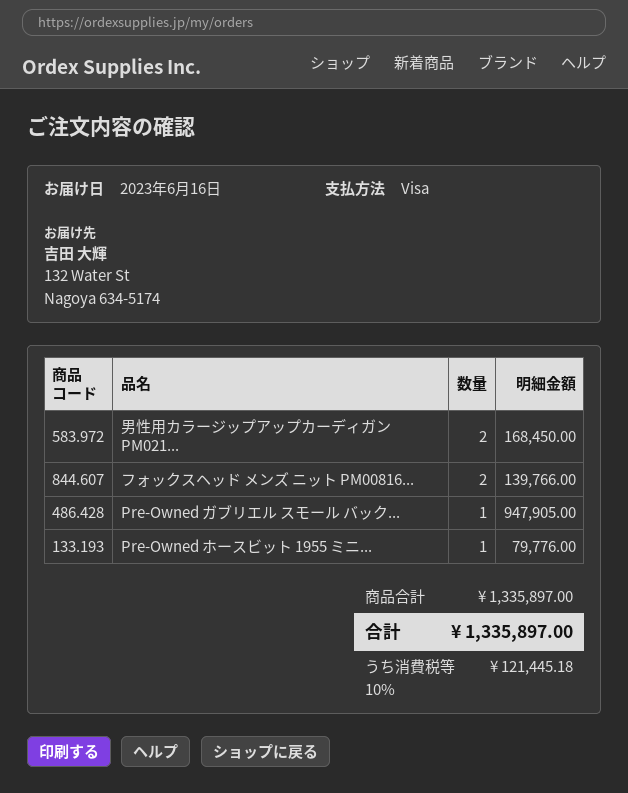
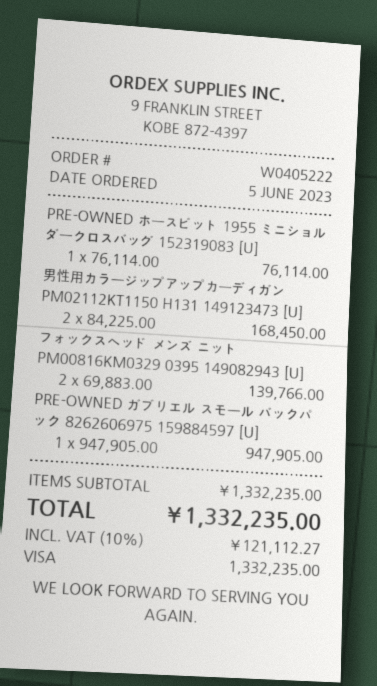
Pre-Owned ホースビット 1955 ミニ...: 1 for 79776.00 -> 1 for 76114.00
subtotal: 1335897.00 -> 1332235.00
tax: 10% = 121445.18 -> 10% = 121112.27
total: 1335897.00 -> 1332235.00

